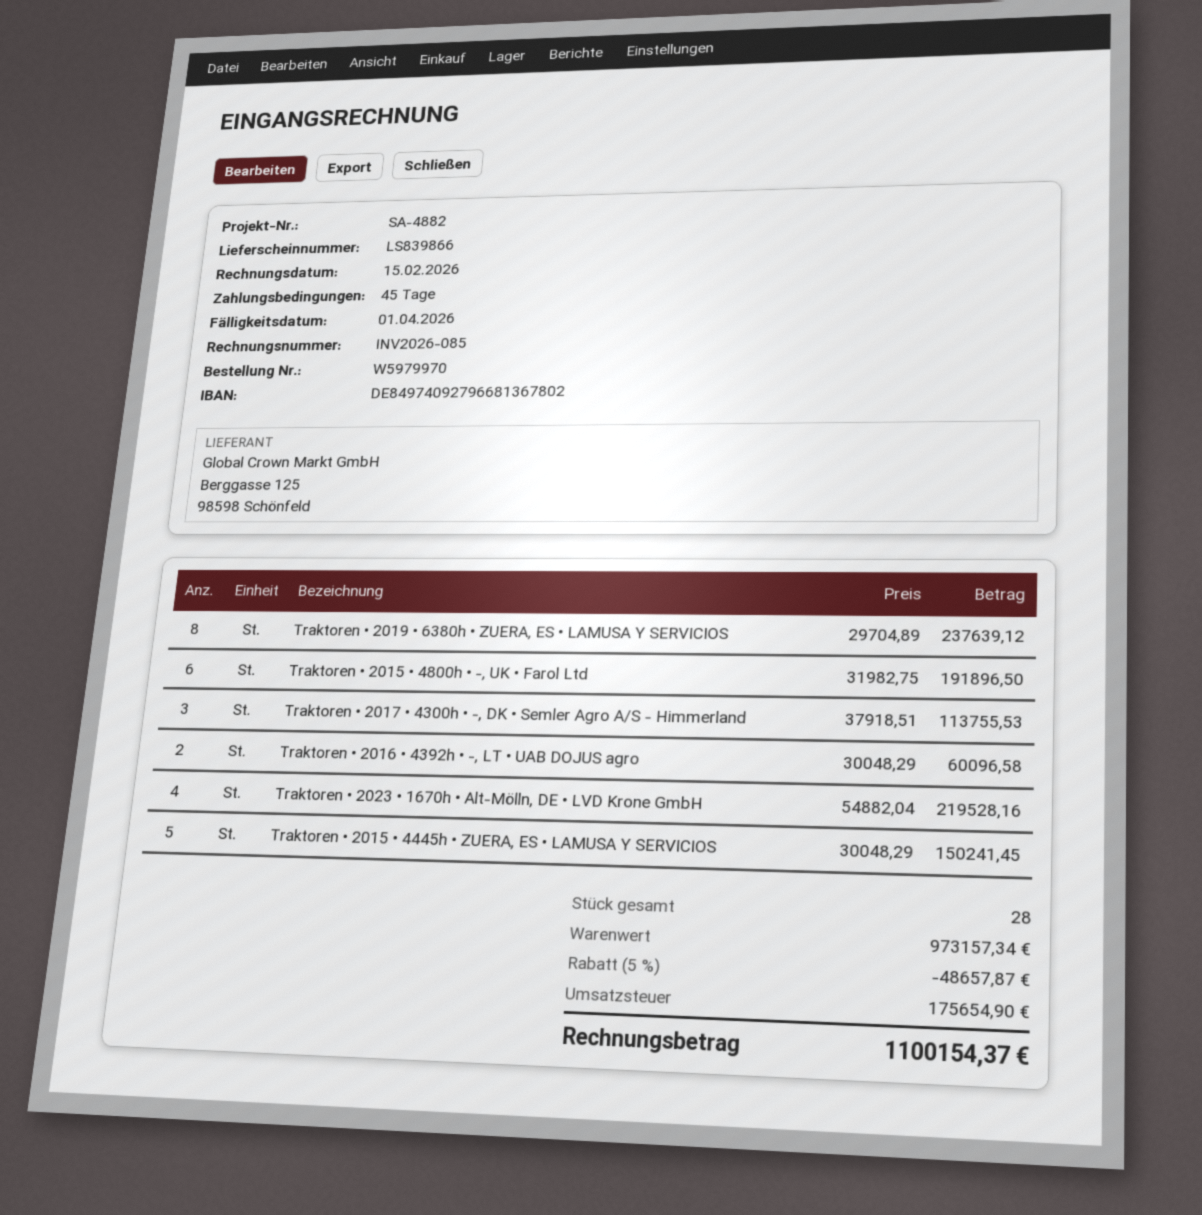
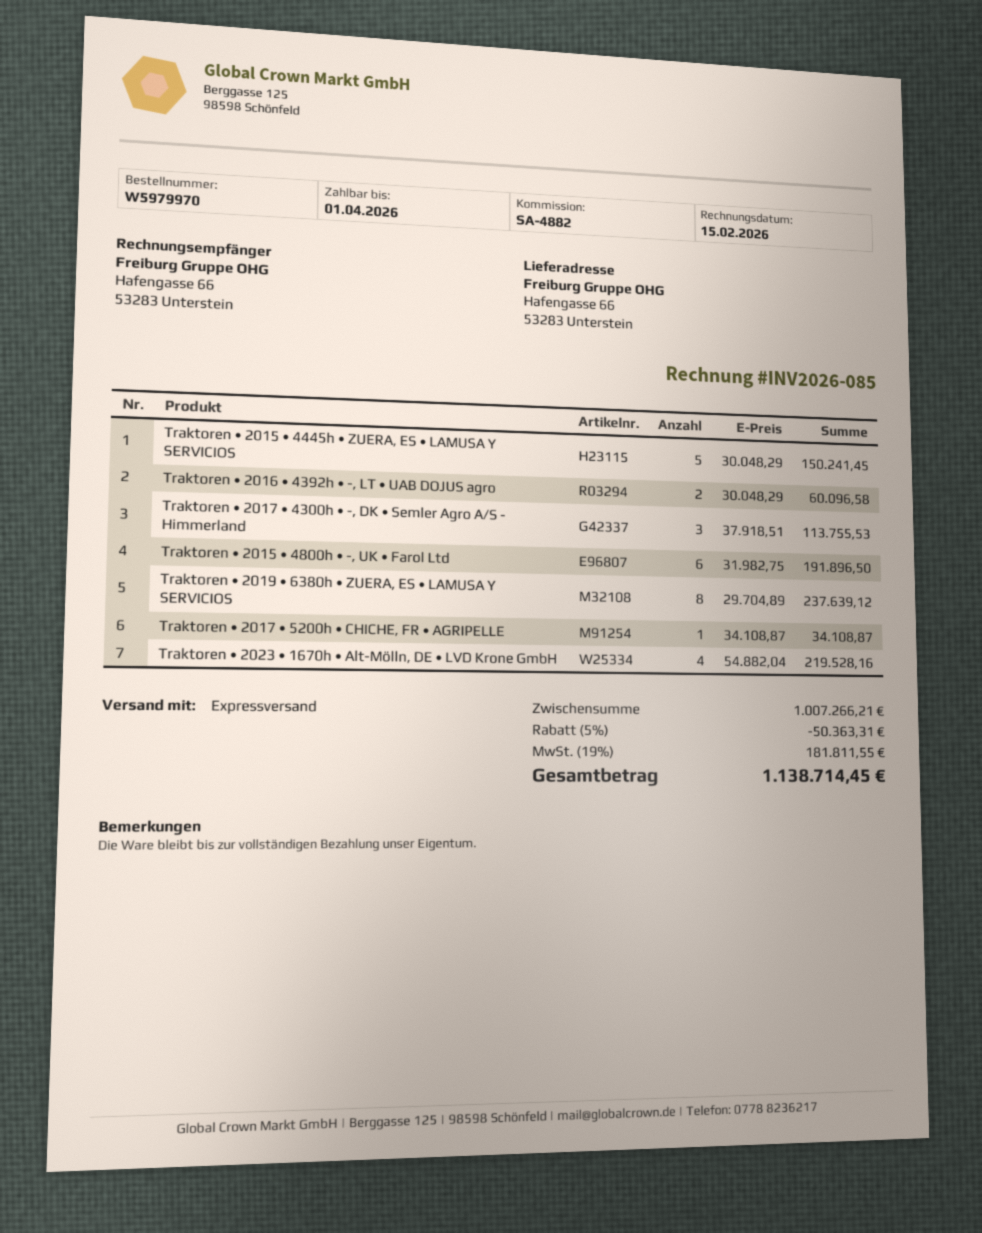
Traktoren • 2017 • 5200h • CHICHE, FR • AGRIPELLE: none -> 1 x 34108.87 = 34108.87
subtotal: 973157.34 -> 1007266.21
discount: 5% = 48657.87 -> 5% = 50363.31
tax: 175654.90 -> 181811.55
total: 1100154.37 -> 1138714.45

